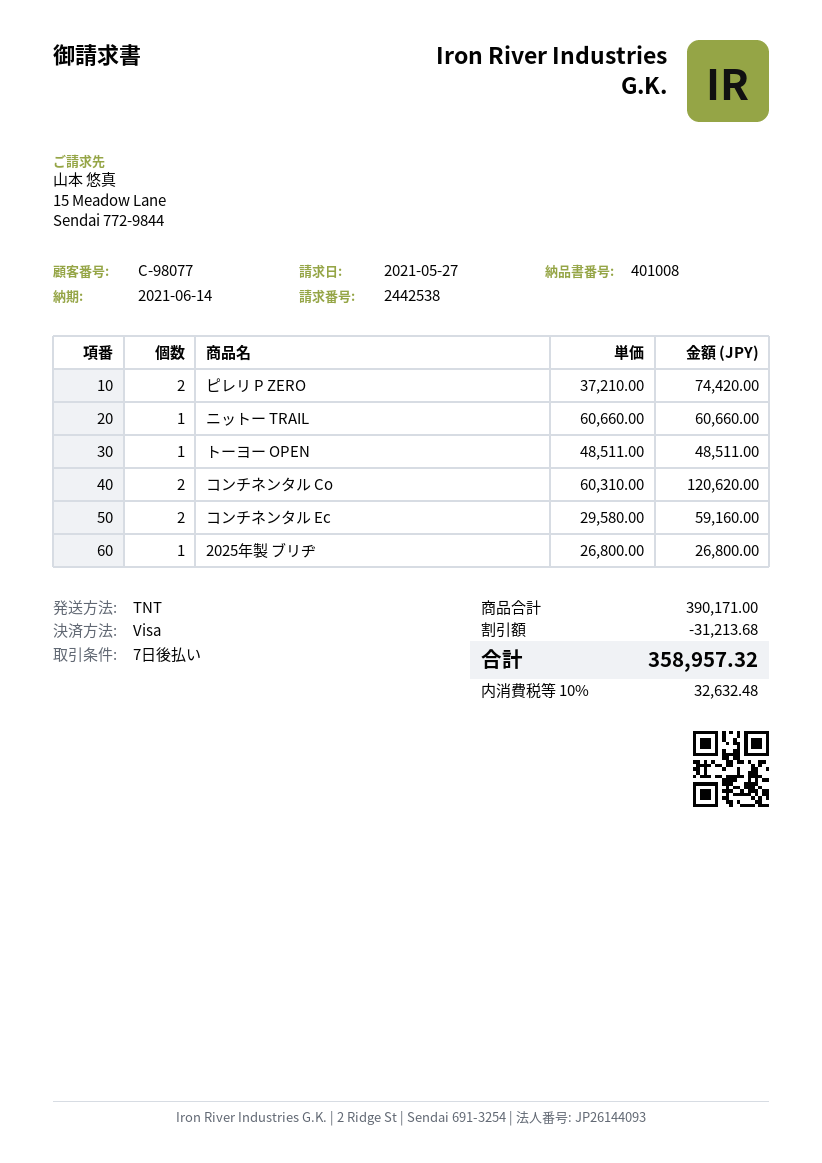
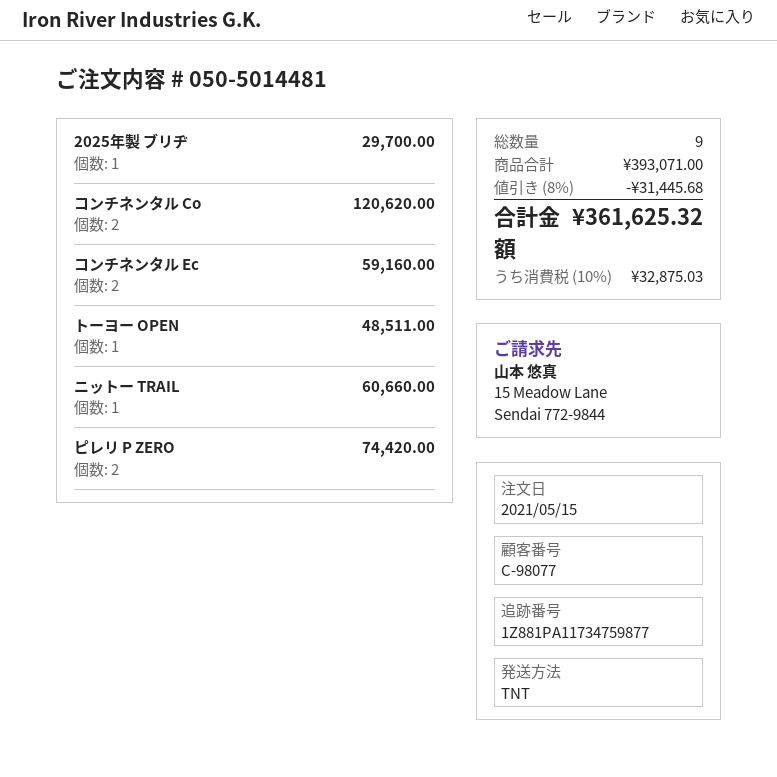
2025年製 ブリヂ: 1 for 26800.00 -> 1 for 29700.00
subtotal: 390171.00 -> 393071.00
discount: 31213.68 -> 31445.68
tax: 10% = 32632.48 -> 10% = 32875.03
total: 358957.32 -> 361625.32

